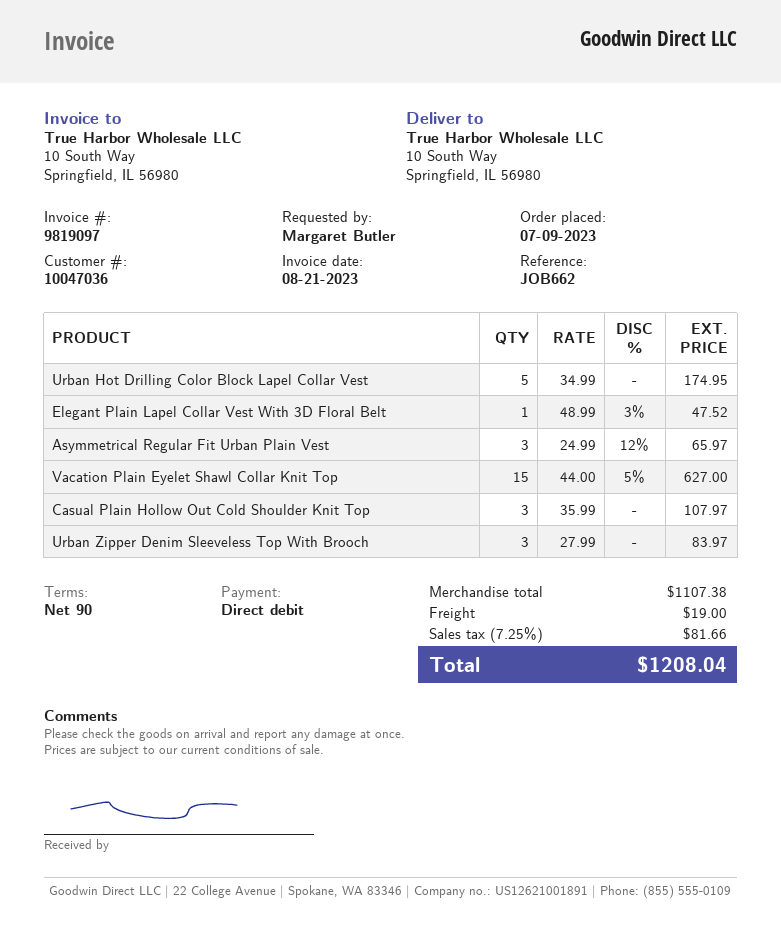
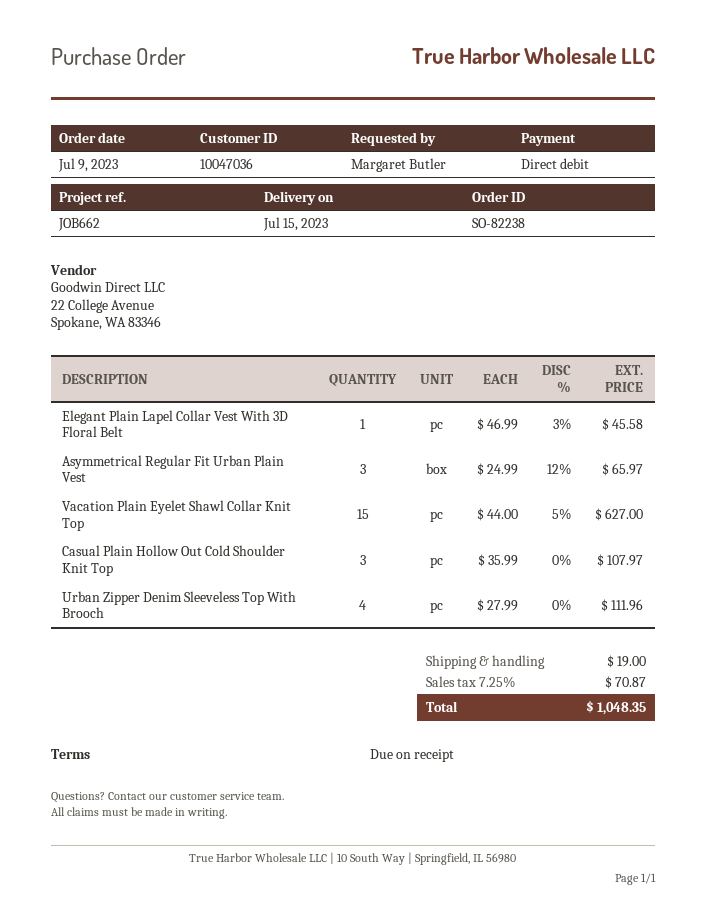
payment terms: 90 days -> on receipt
Urban Hot Drilling Color Block Lapel Collar Vest: 5 x 34.99 = 174.95 -> none
Elegant Plain Lapel Collar Vest With 3D Floral Belt: 1 x 48.99 - 3% = 47.52 -> 1 x 46.99 - 3% = 45.58
Urban Zipper Denim Sleeveless Top With Brooch: 3 x 27.99 = 83.97 -> 4 x 27.99 = 111.96
tax: 7.25% = 81.66 -> 7.25% = 70.87
total: 1208.04 -> 1048.35

